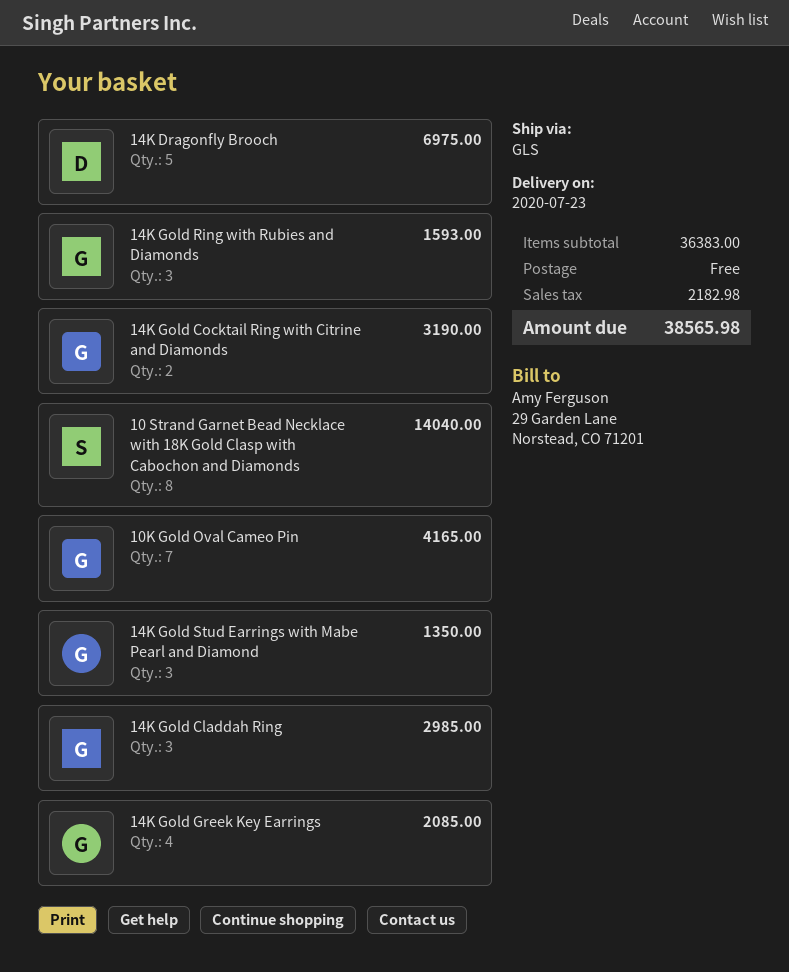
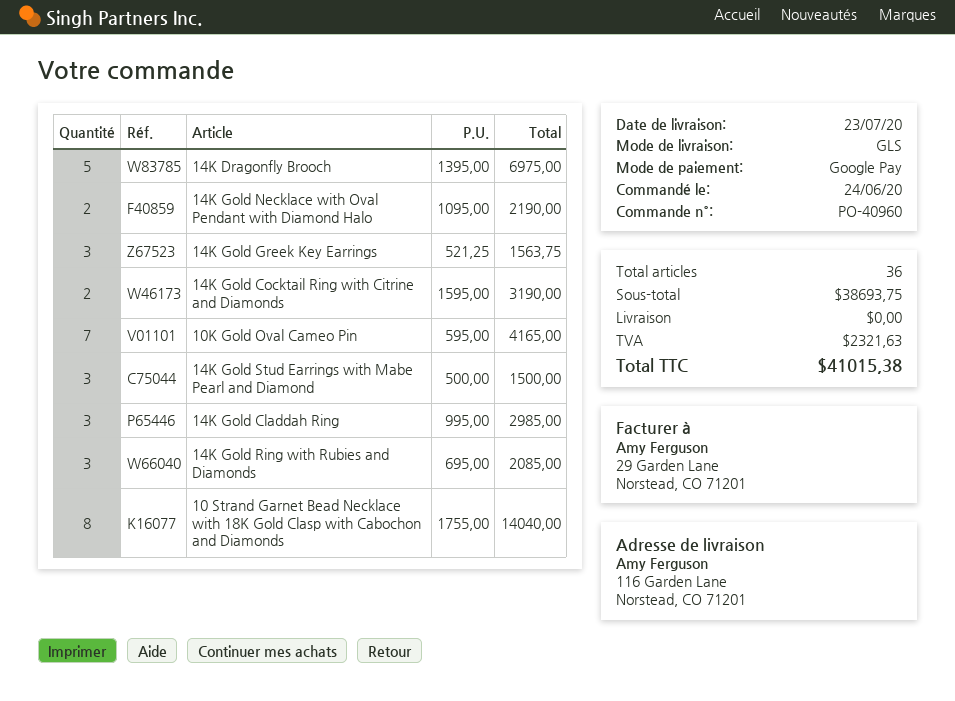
14K Gold Ring with Rubies and Diamonds: 3 for 1593.00 -> 3 for 2085.00
14K Gold Stud Earrings with Mabe Pearl and Diamond: 3 for 1350.00 -> 3 for 1500.00
14K Gold Greek Key Earrings: 4 for 2085.00 -> 3 for 1563.75
14K Gold Necklace with Oval Pendant with Diamond Halo: none -> 2 for 2190.00
subtotal: 36383.00 -> 38693.75
tax: 2182.98 -> 2321.63
total: 38565.98 -> 41015.38

